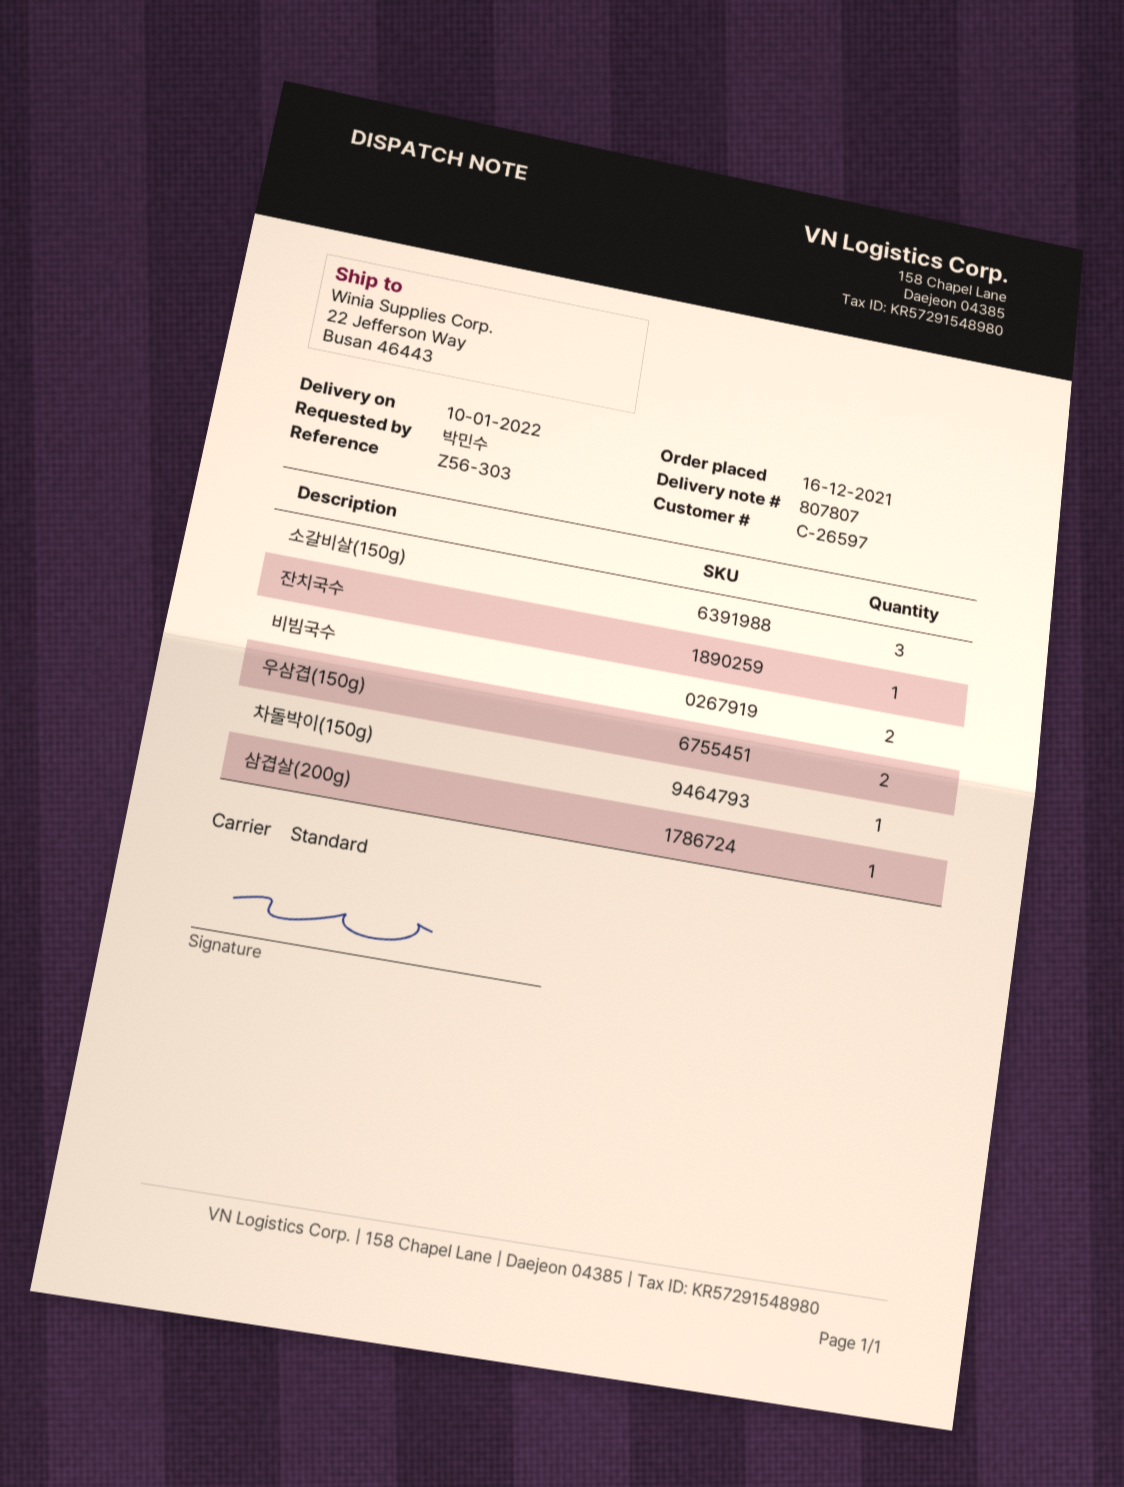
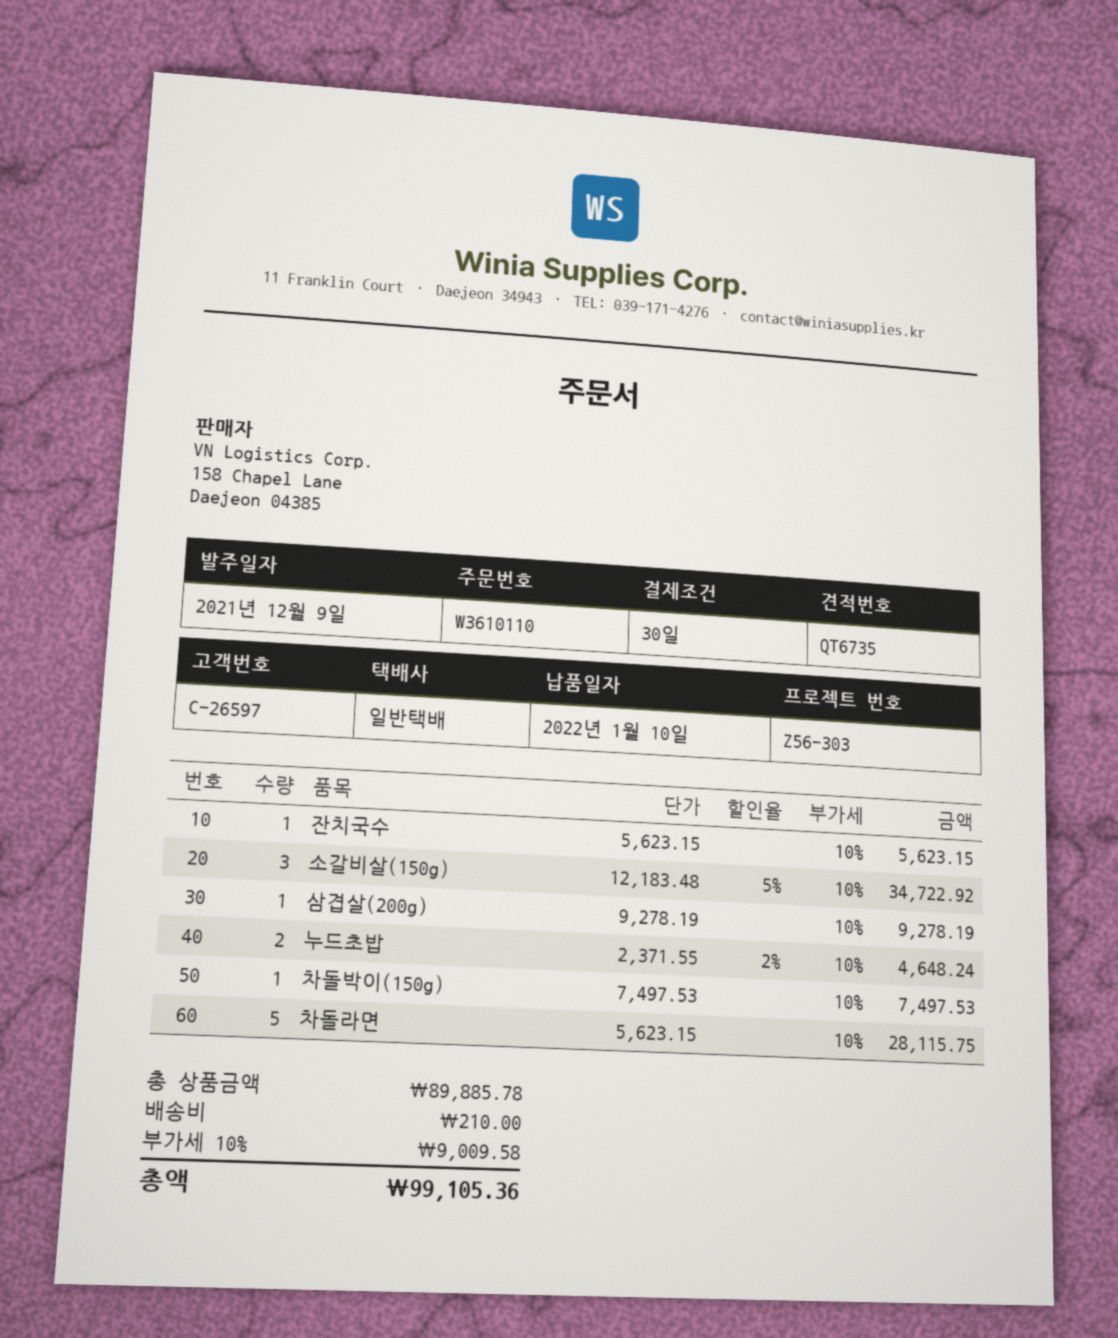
order date: 2021-12-16 -> 2021-12-09
비빔국수: 2 -> none
우삼겹(150g): 2 -> none
누드초밥: none -> 2
차돌라면: none -> 5

